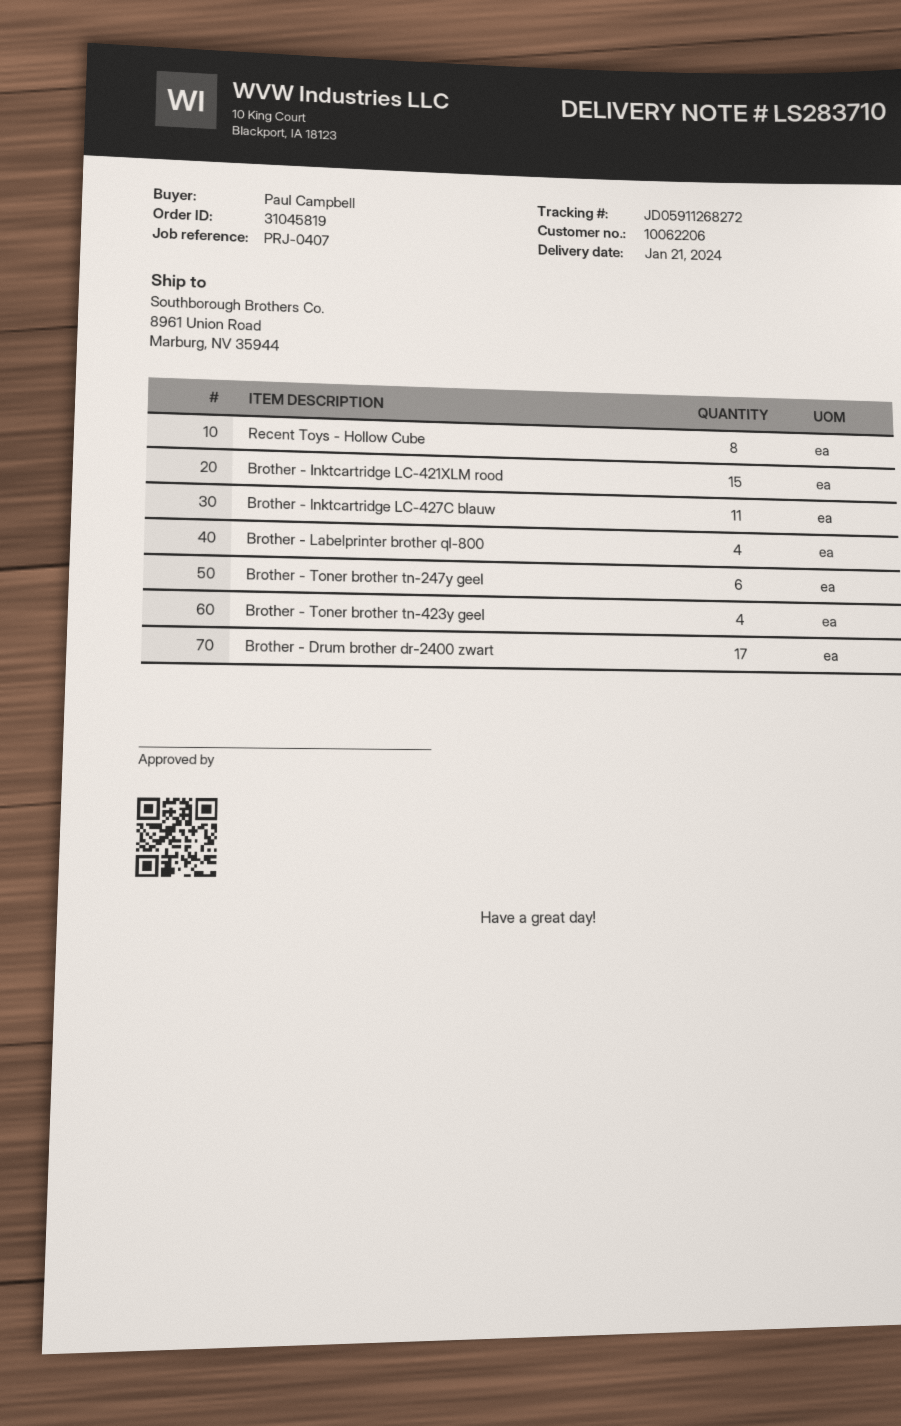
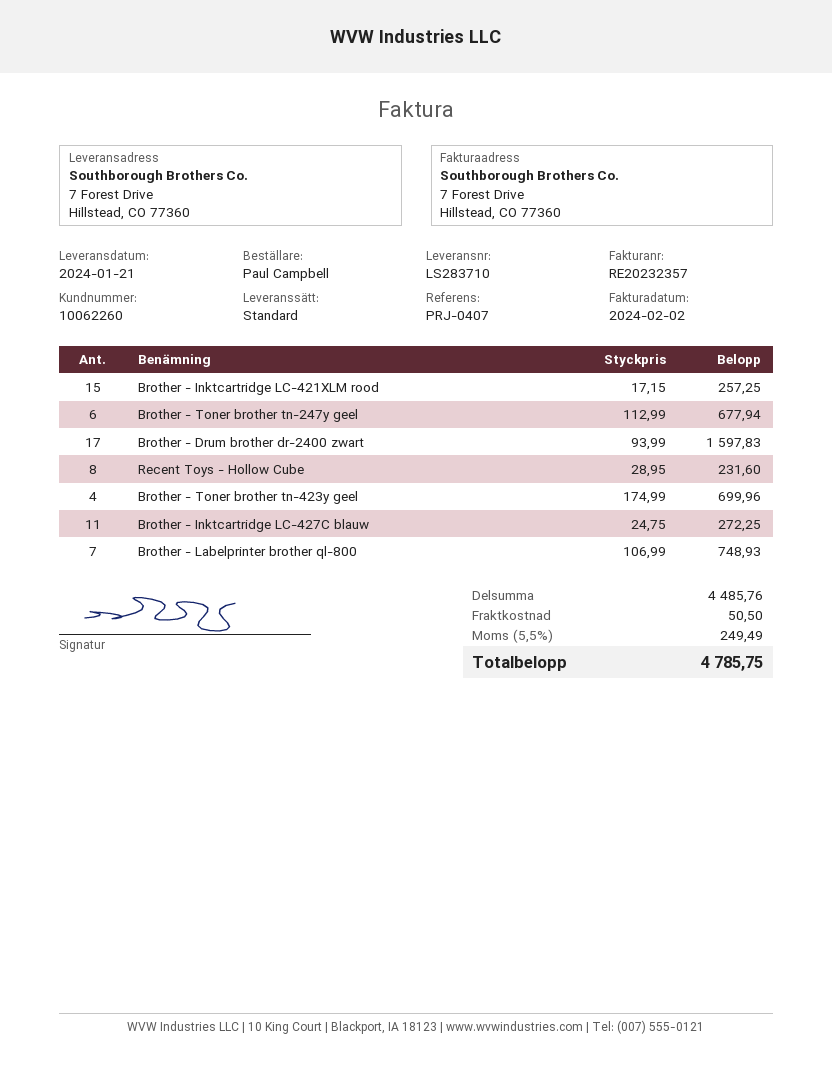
customer number: 10062206 -> 10062260
ship to: 8961 Union Road, Marburg, NV 35944 -> 7 Forest Drive, Hillstead, CO 77360
Brother - Labelprinter brother ql-800: 4 -> 7

